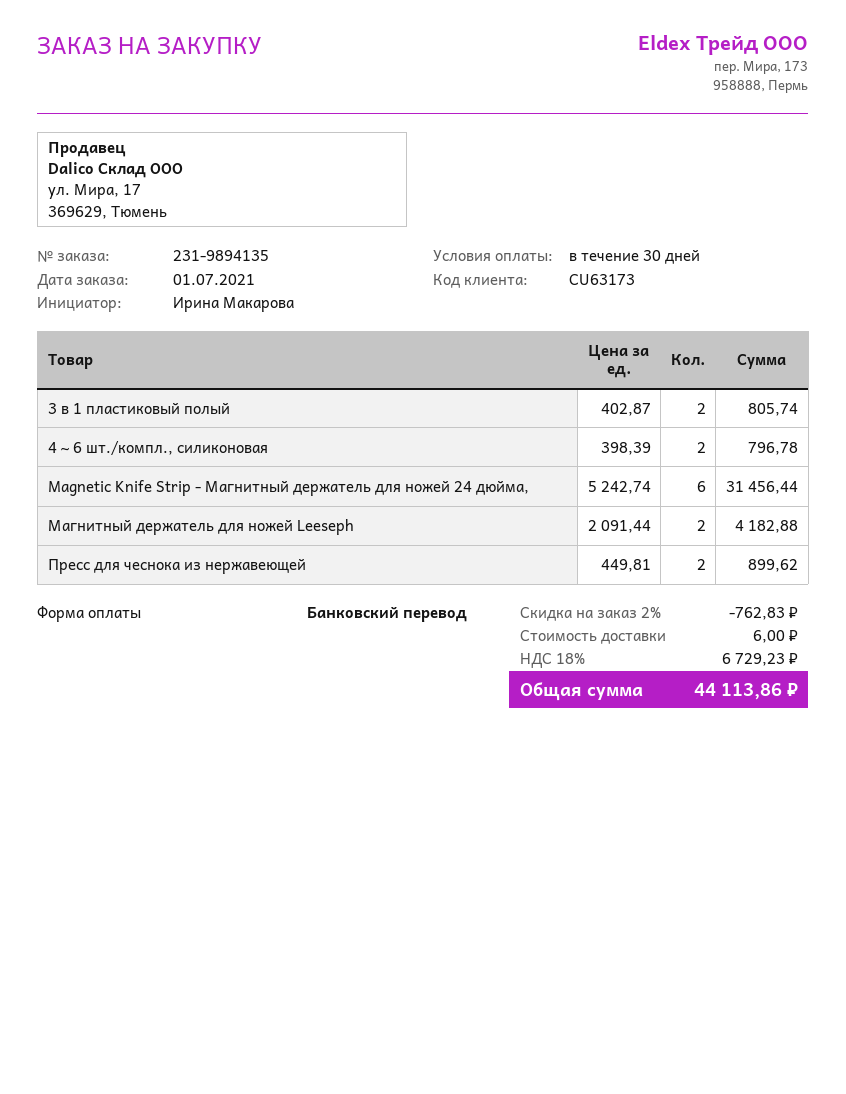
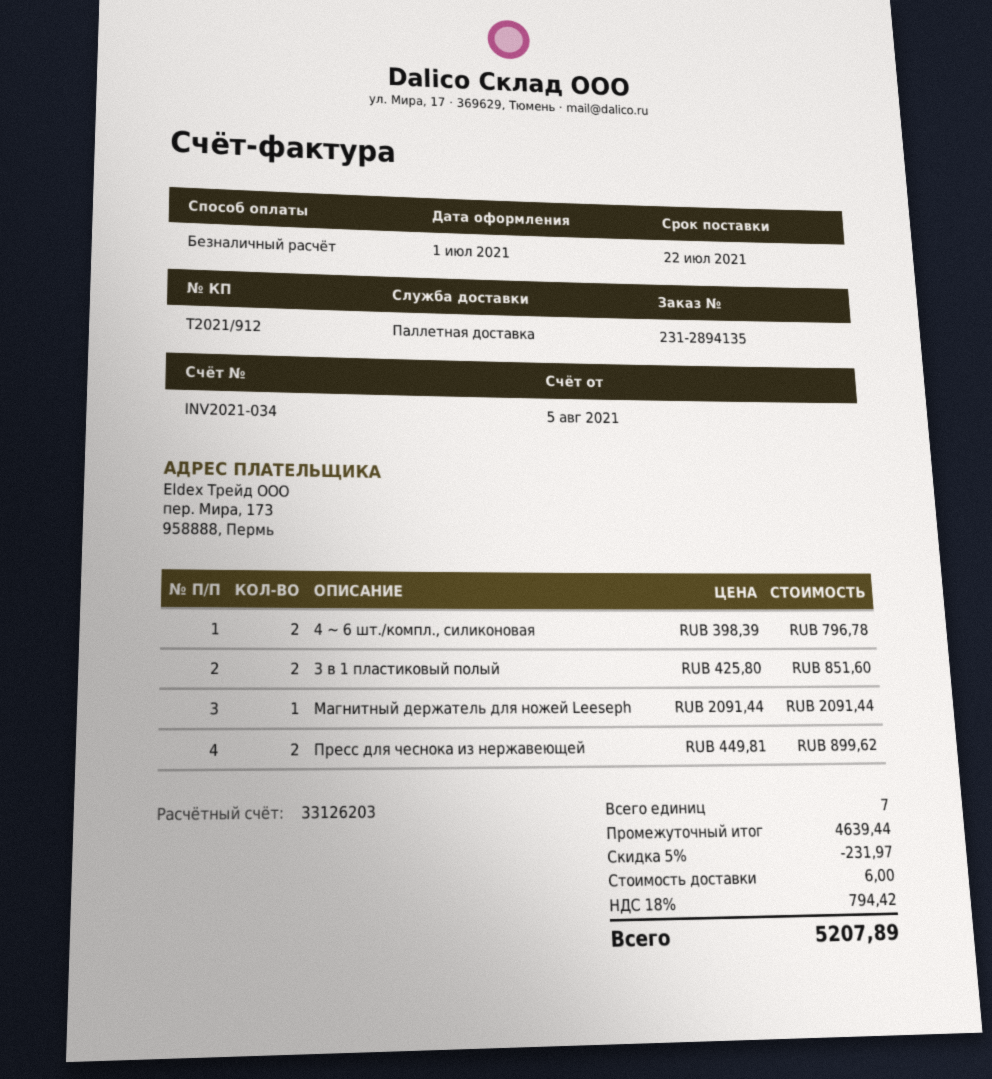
order number: 231-9894135 -> 231-2894135
3 в 1 пластиковый полый: 2 x 402.87 = 805.74 -> 2 x 425.80 = 851.60
Magnetic Knife Strip - Магнитный держатель для ножей 24 дюйма,: 6 x 5242.74 = 31456.44 -> none
Магнитный держатель для ножей Leeseph: 2 x 2091.44 = 4182.88 -> 1 x 2091.44 = 2091.44
discount: 2% = 762.83 -> 5% = 231.97
tax: 18% = 6729.23 -> 18% = 794.42
total: 44113.86 -> 5207.89

